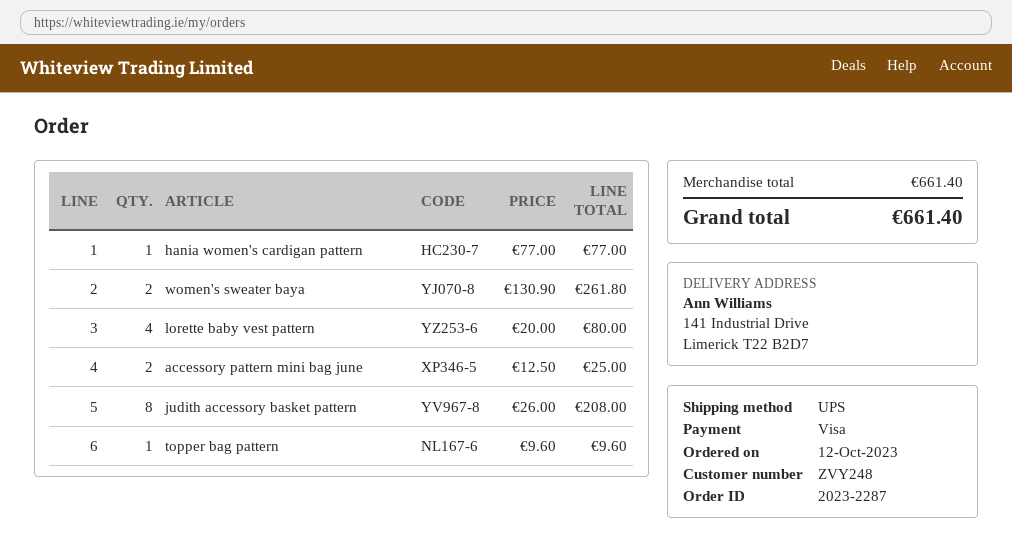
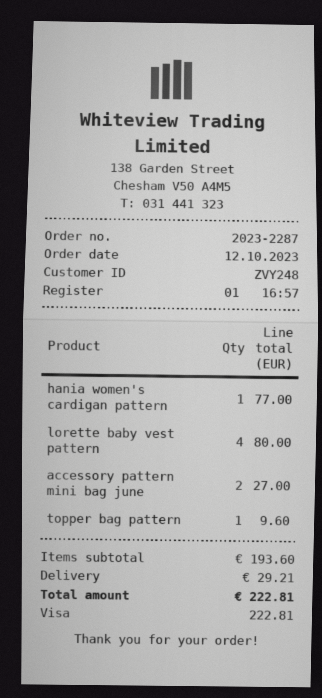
women's sweater baya: 2 for 261.80 -> none
accessory pattern mini bag june: 2 for 25.00 -> 2 for 27.00
judith accessory basket pattern: 8 for 208.00 -> none
subtotal: 661.40 -> 193.60
shipping: none -> 29.21
total: 661.40 -> 222.81

